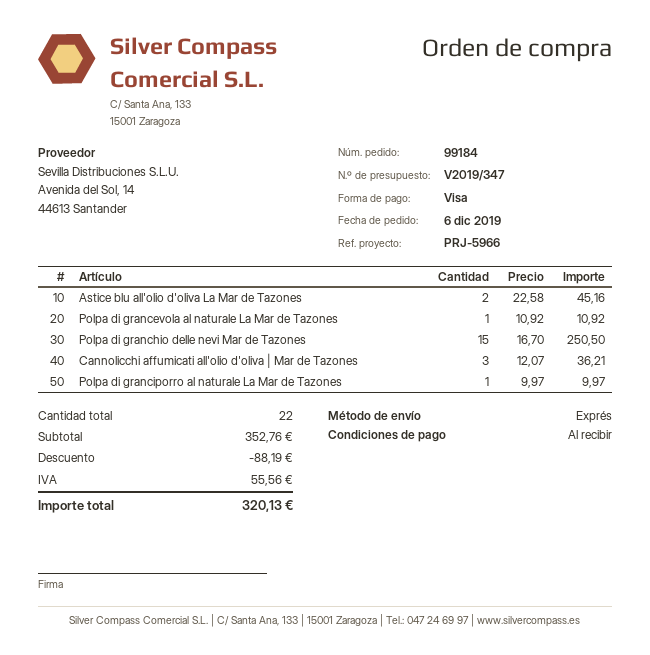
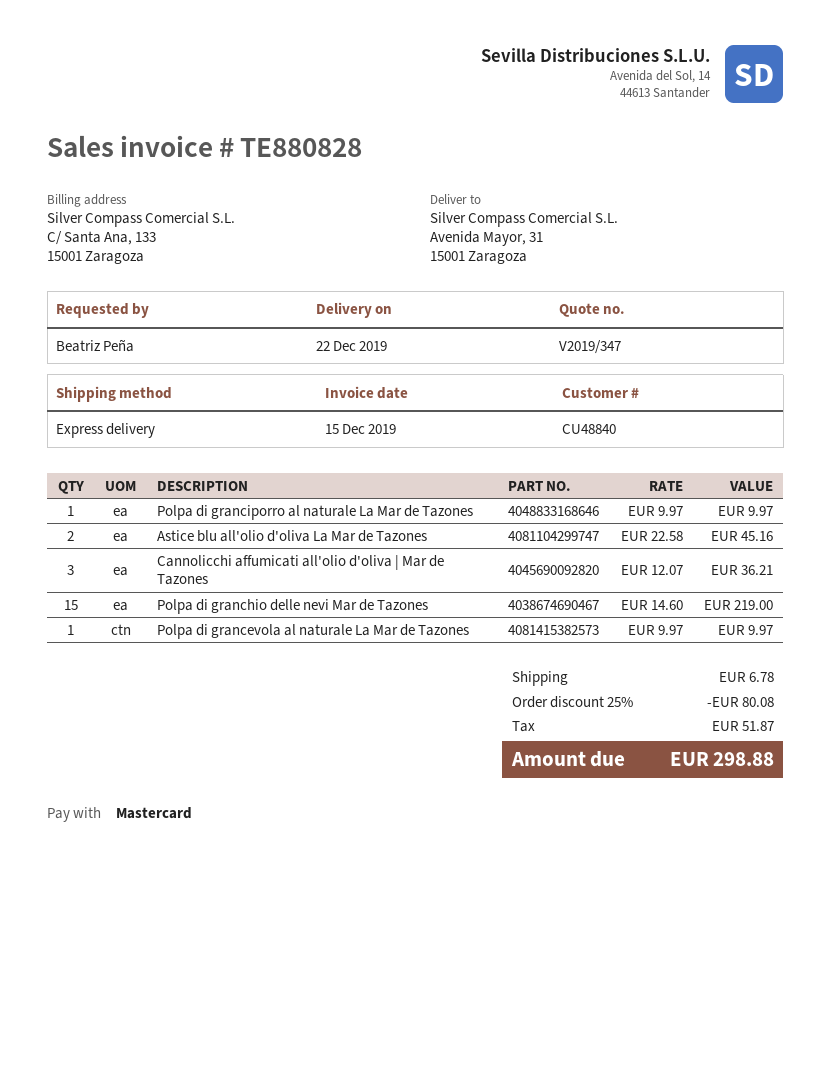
payment method: Visa -> Mastercard
Polpa di grancevola al naturale La Mar de Tazones: 1 x 10.92 = 10.92 -> 1 x 9.97 = 9.97
Polpa di granchio delle nevi Mar de Tazones: 15 x 16.70 = 250.50 -> 15 x 14.60 = 219.00
discount: 88.19 -> 80.08
shipping: none -> 6.78
tax: 55.56 -> 51.87
total: 320.13 -> 298.88

